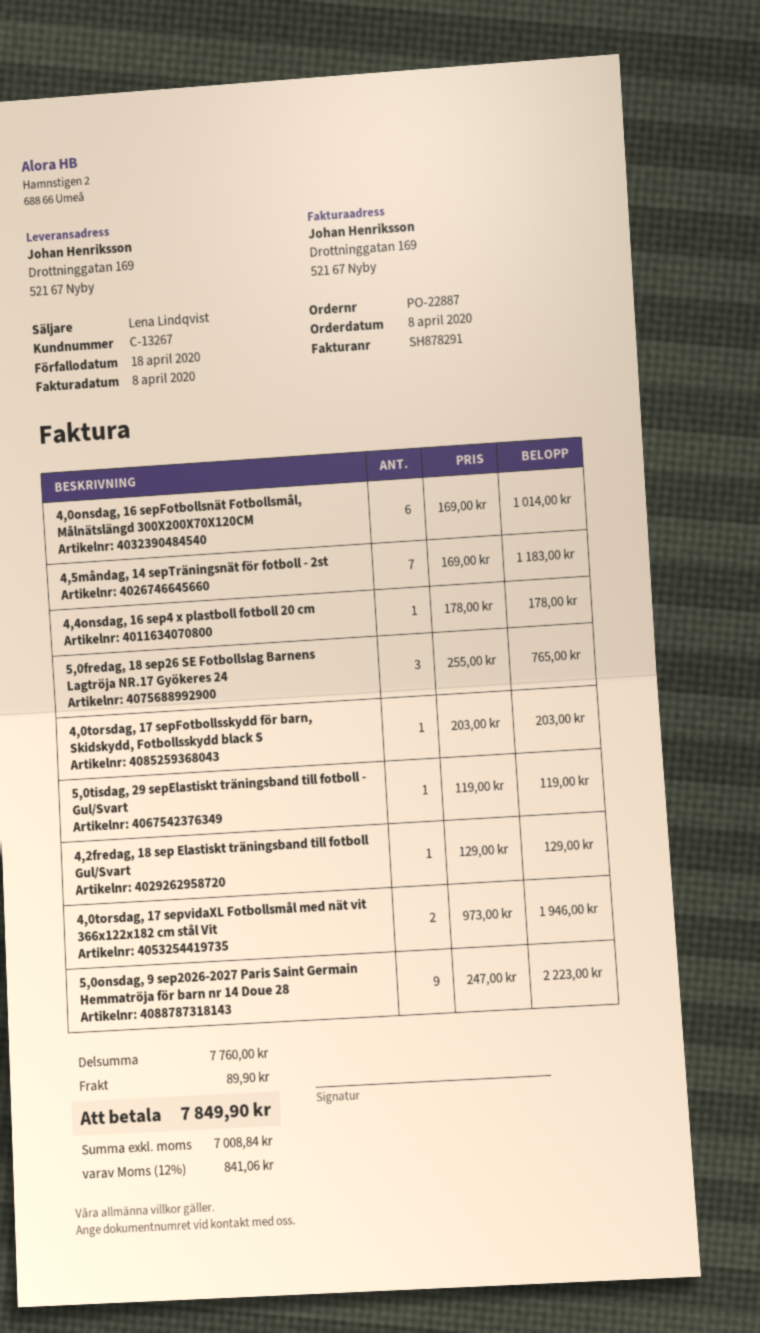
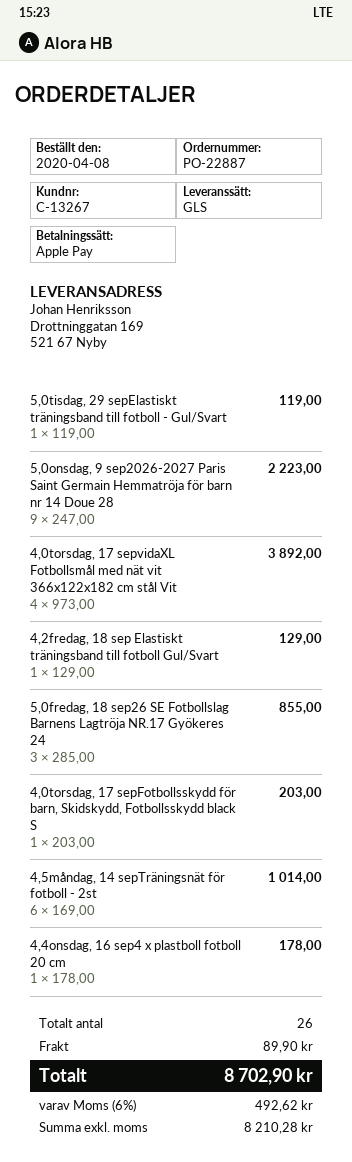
4,0onsdag, 16 sepFotbollsnät Fotbollsmål, Målnätslängd 300X200X70X120CM: 6 x 169.00 = 1014.00 -> none
4,5måndag, 14 sepTräningsnät för fotboll - 2st: 7 x 169.00 = 1183.00 -> 6 x 169.00 = 1014.00
5,0fredag, 18 sep26 SE Fotbollslag Barnens Lagtröja NR.17 Gyökeres 24: 3 x 255.00 = 765.00 -> 3 x 285.00 = 855.00
4,0torsdag, 17 sepvidaXL Fotbollsmål med nät vit 366x122x182 cm stål Vit: 2 x 973.00 = 1946.00 -> 4 x 973.00 = 3892.00
net: 7008.84 -> 8210.28
tax: 12% = 841.06 -> 6% = 492.62
total: 7849.90 -> 8702.90

